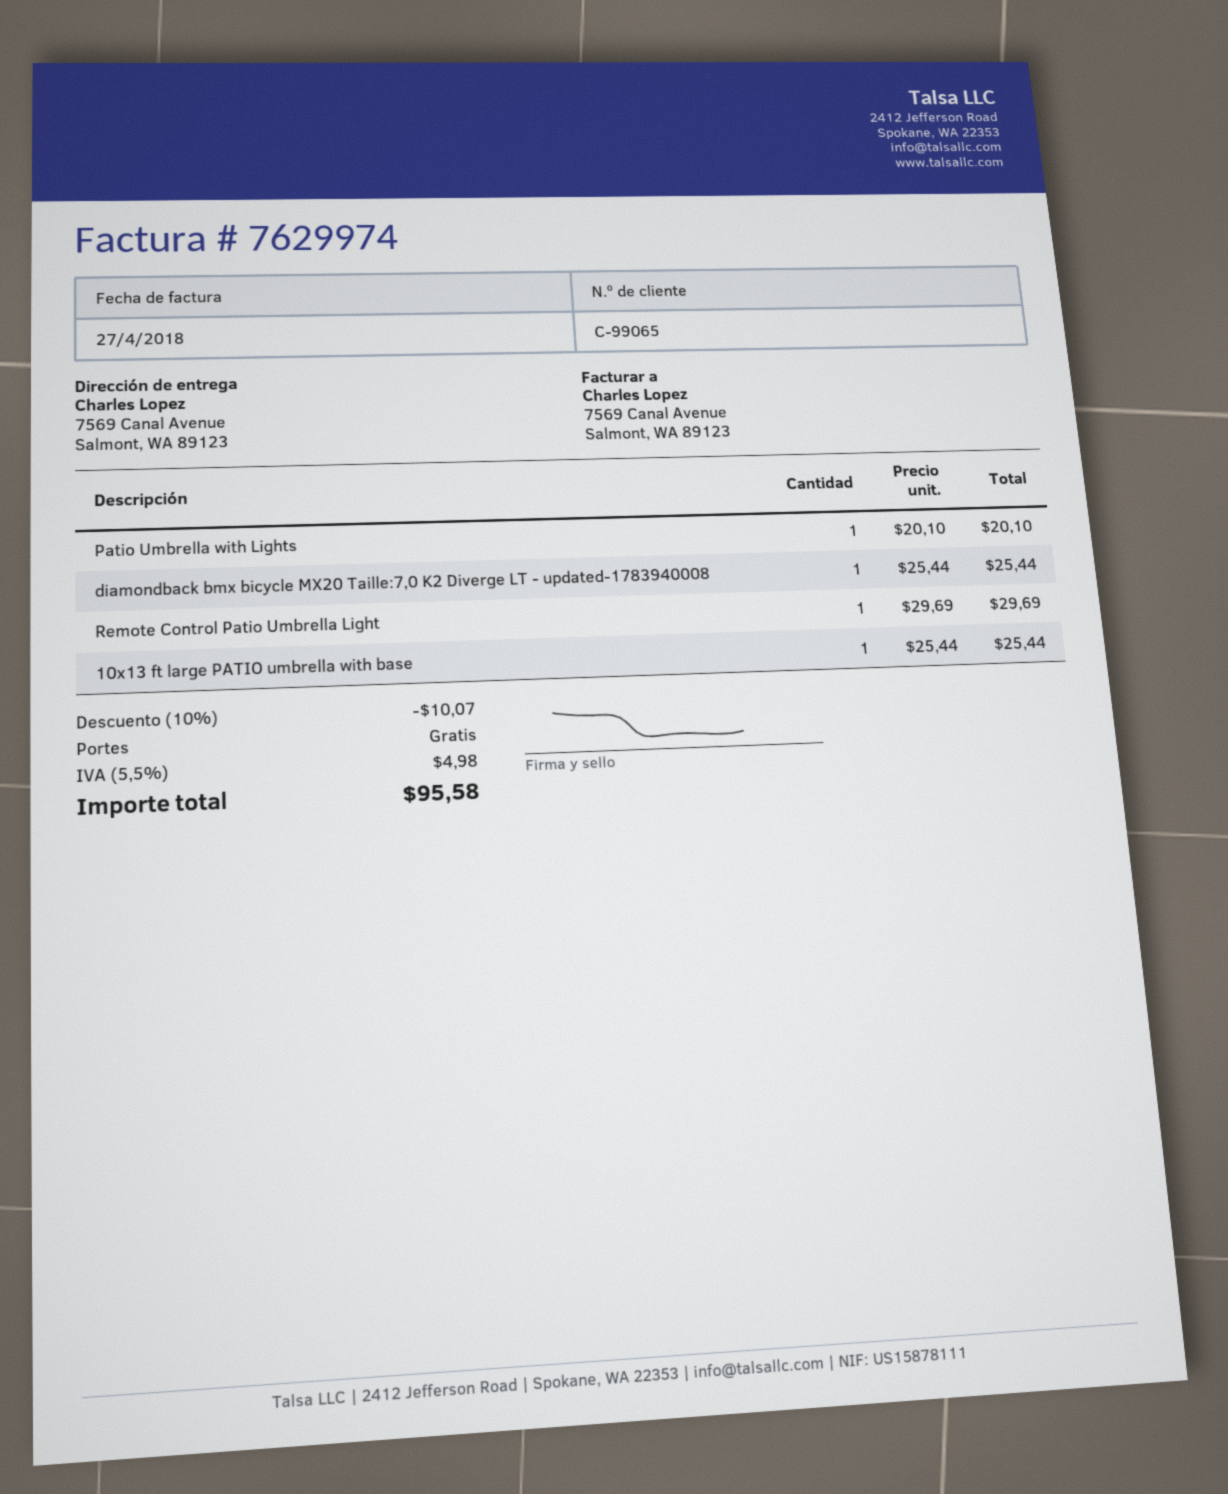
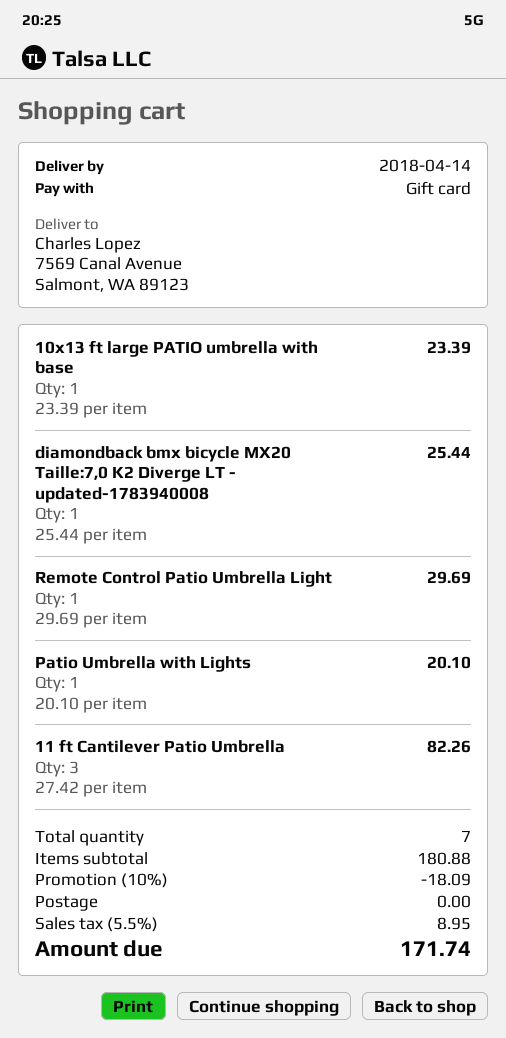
10x13 ft large PATIO umbrella with base: 1 x 25.44 = 25.44 -> 1 x 23.39 = 23.39
11 ft Cantilever Patio Umbrella: none -> 3 x 27.42 = 82.26
discount: 10% = 10.07 -> 10% = 18.09
tax: 5.5% = 4.98 -> 5.5% = 8.95
total: 95.58 -> 171.74

